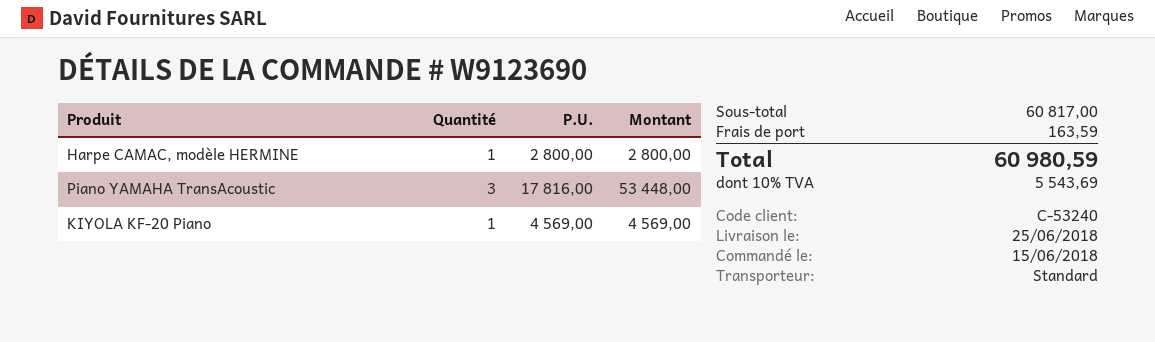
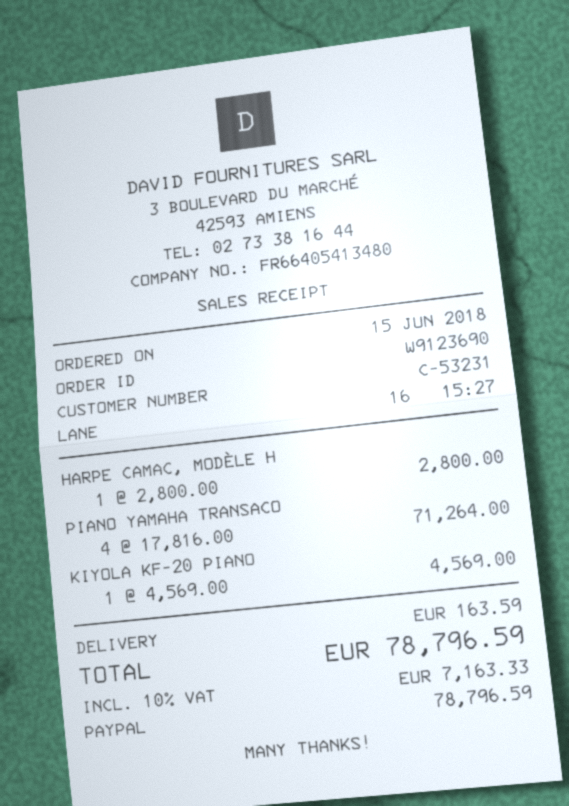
customer number: C-53240 -> C-53231
Piano YAMAHA TransAcoustic: 3 x 17816.00 = 53448.00 -> 4 x 17816.00 = 71264.00
tax: 10% = 5543.69 -> 10% = 7163.33
total: 60980.59 -> 78796.59

